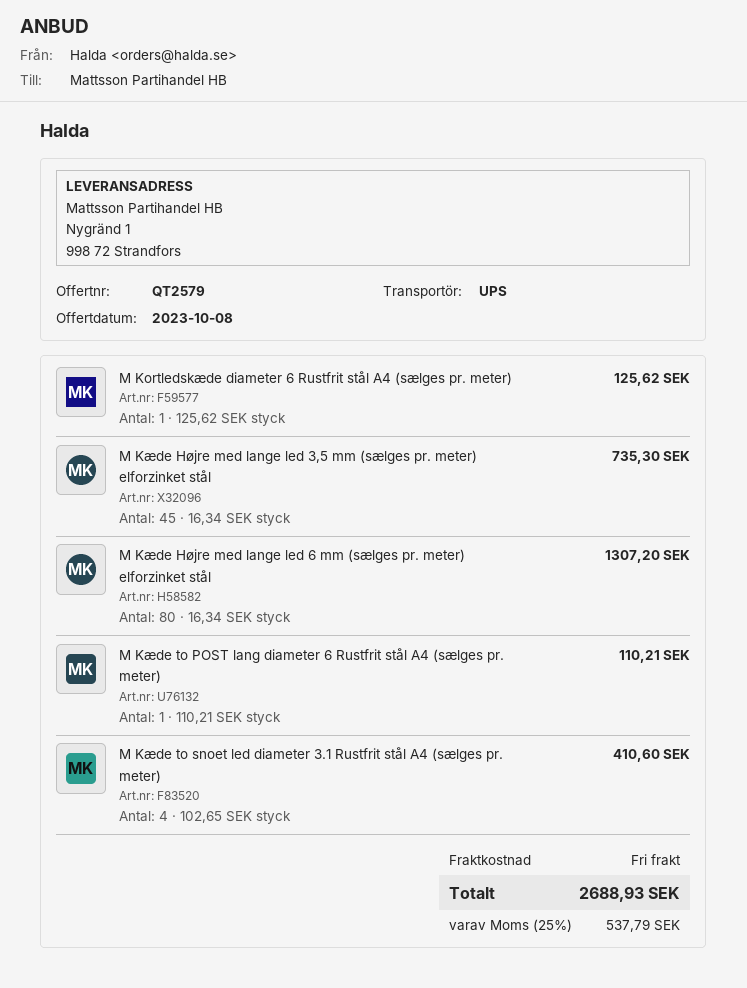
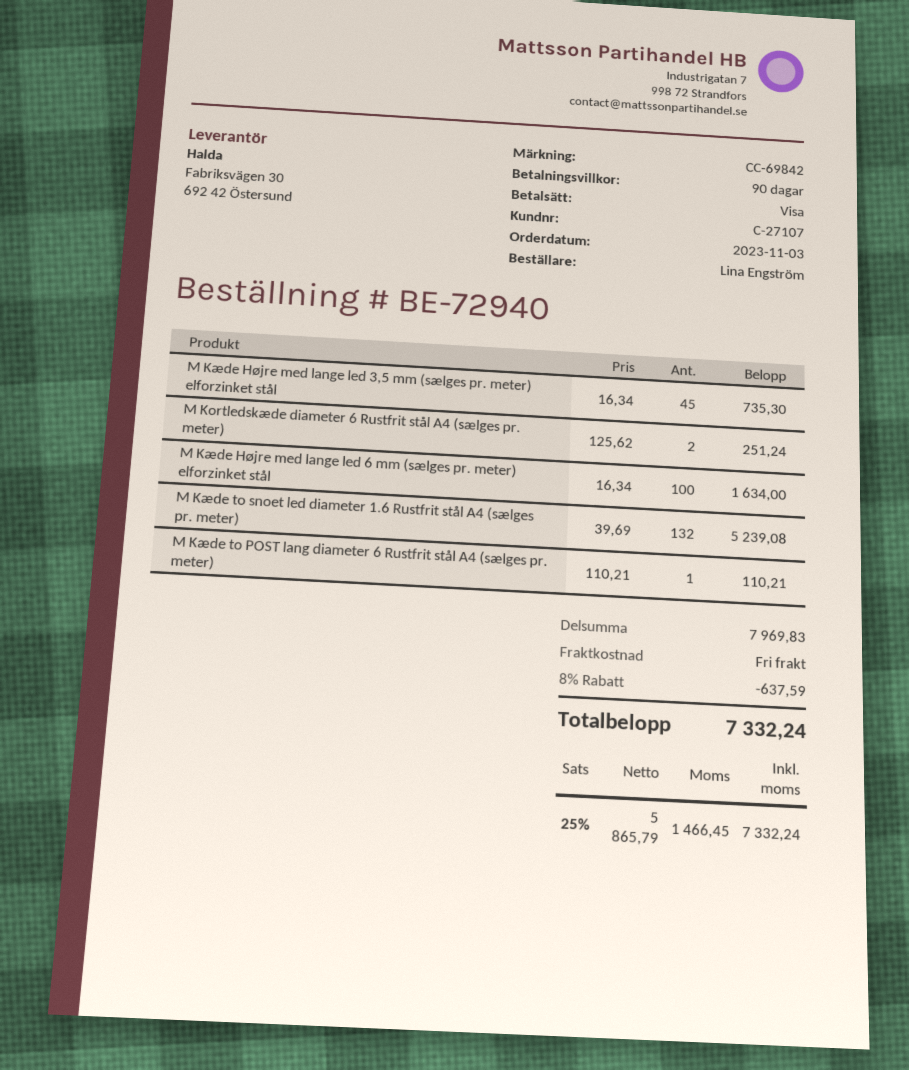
M Kortledskæde diameter 6 Rustfrit stål A4 (sælges pr. meter): 1 x 125.62 = 125.62 -> 2 x 125.62 = 251.24
M Kæde Højre med lange led 6 mm (sælges pr. meter) elforzinket stål: 80 x 16.34 = 1307.20 -> 100 x 16.34 = 1634.00
M Kæde to snoet led diameter 3.1 Rustfrit stål A4 (sælges pr. meter): 4 x 102.65 = 410.60 -> none
M Kæde to snoet led diameter 1.6 Rustfrit stål A4 (sælges pr. meter): none -> 132 x 39.69 = 5239.08
discount: none -> 8% = 637.59
tax: 25% = 537.79 -> 25% = 1466.45
total: 2688.93 -> 7332.24

